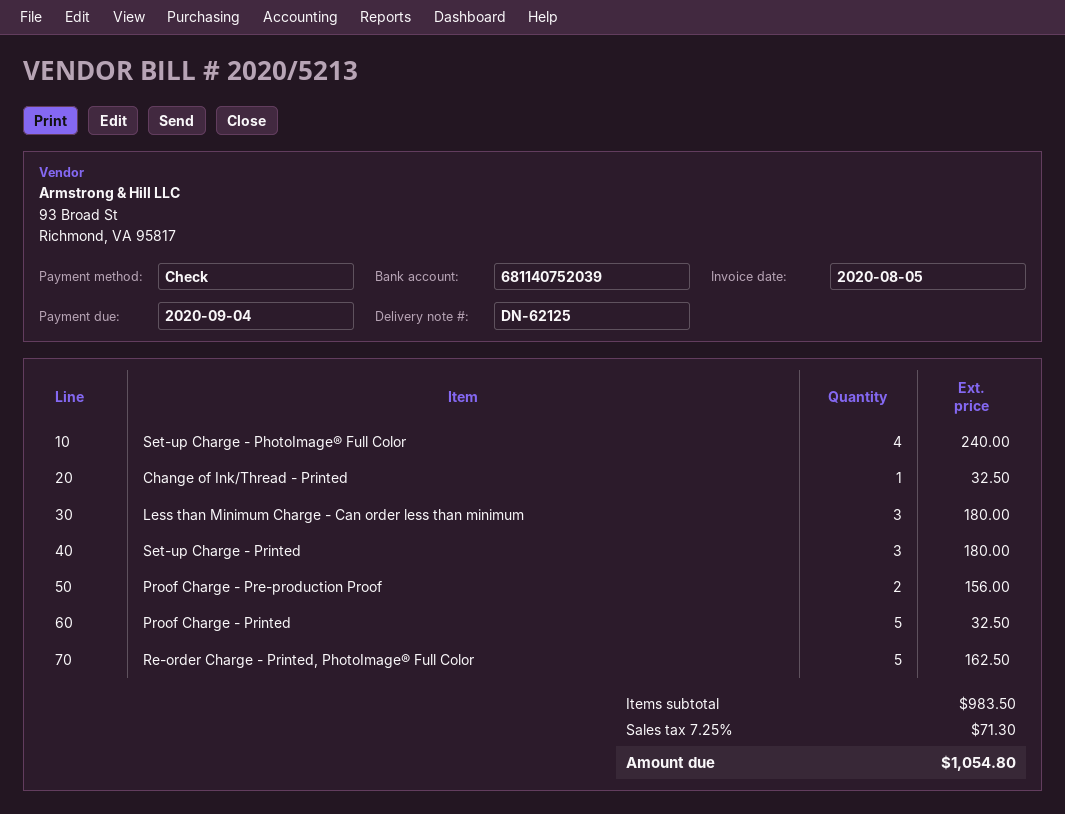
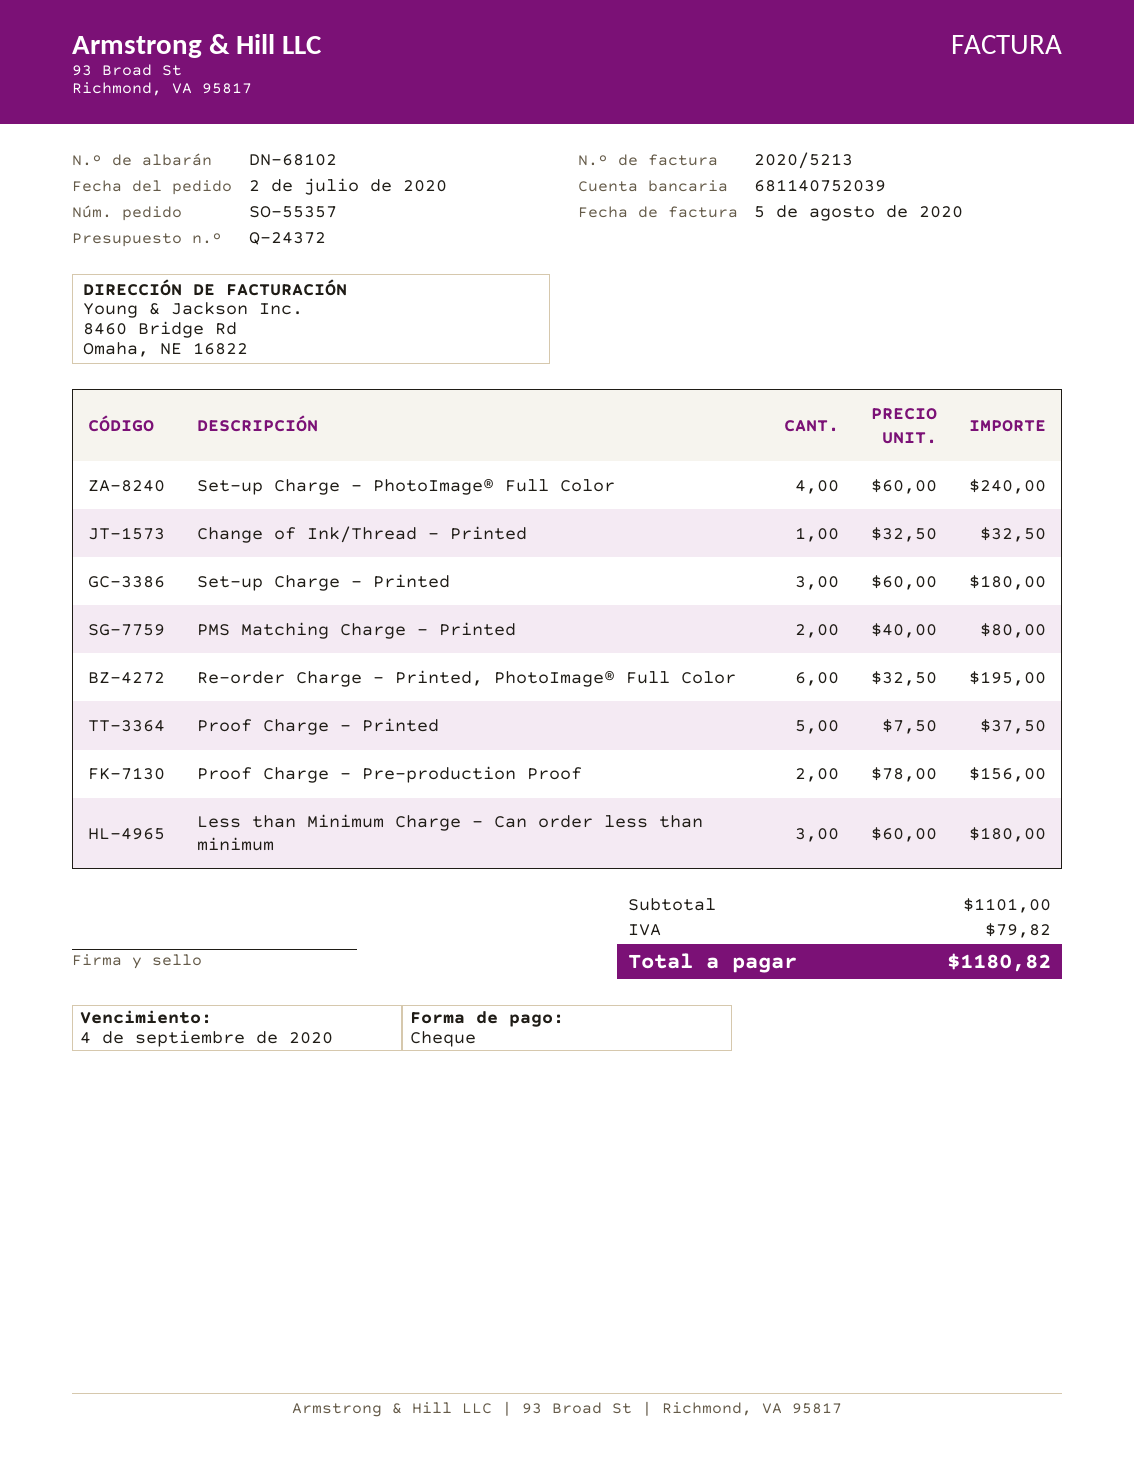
delivery note number: DN-62125 -> DN-68102
Proof Charge - Printed: 5 for 32.50 -> 5 for 37.50
Re-order Charge - Printed, PhotoImage® Full Color: 5 for 162.50 -> 6 for 195.00
PMS Matching Charge - Printed: none -> 2 for 80.00
subtotal: 983.50 -> 1101.00
tax: 71.30 -> 79.82
total: 1054.80 -> 1180.82

